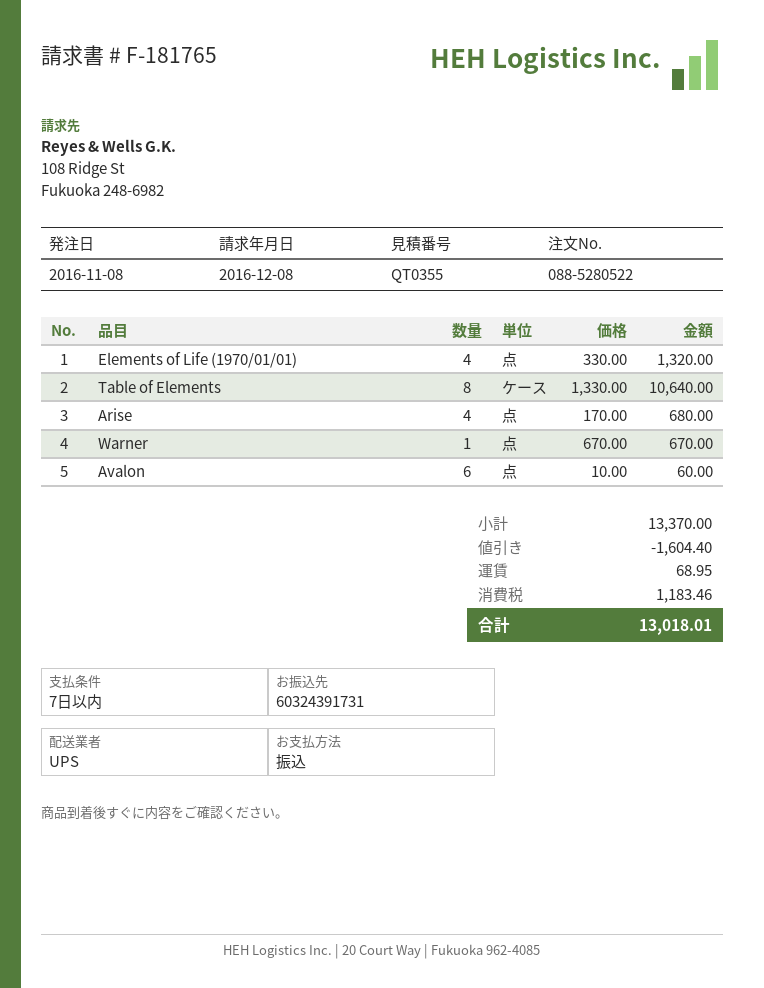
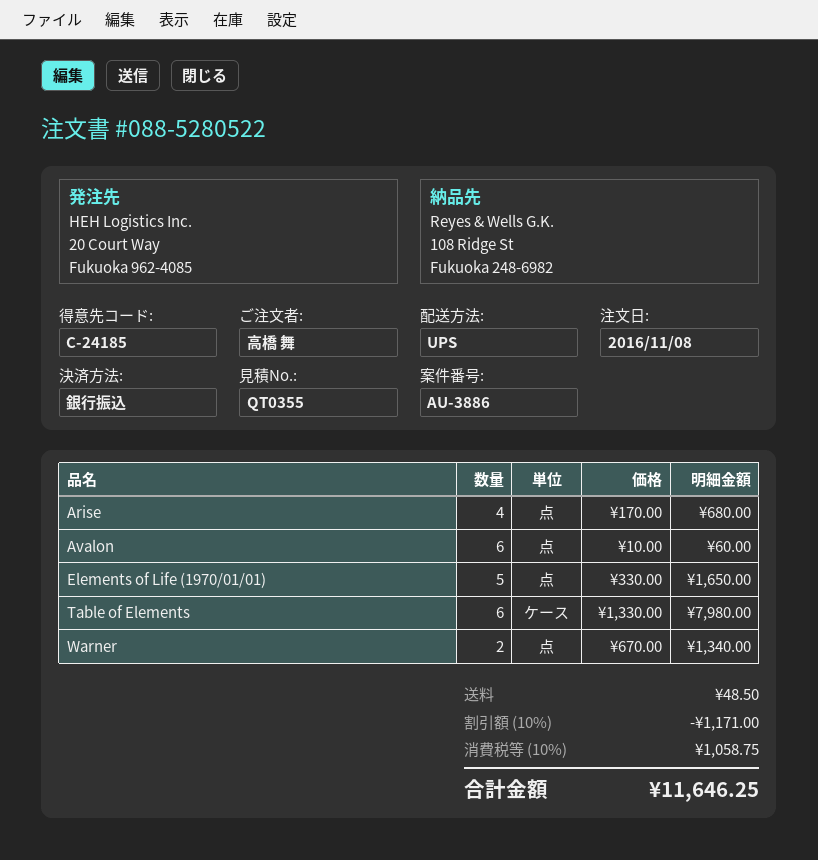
Elements of Life (1970/01/01): 4 x 330.00 = 1320.00 -> 5 x 330.00 = 1650.00
Table of Elements: 8 x 1330.00 = 10640.00 -> 6 x 1330.00 = 7980.00
Warner: 1 x 670.00 = 670.00 -> 2 x 670.00 = 1340.00
discount: 1604.40 -> 1171.00
shipping: 68.95 -> 48.50
tax: 1183.46 -> 1058.75
total: 13018.01 -> 11646.25

